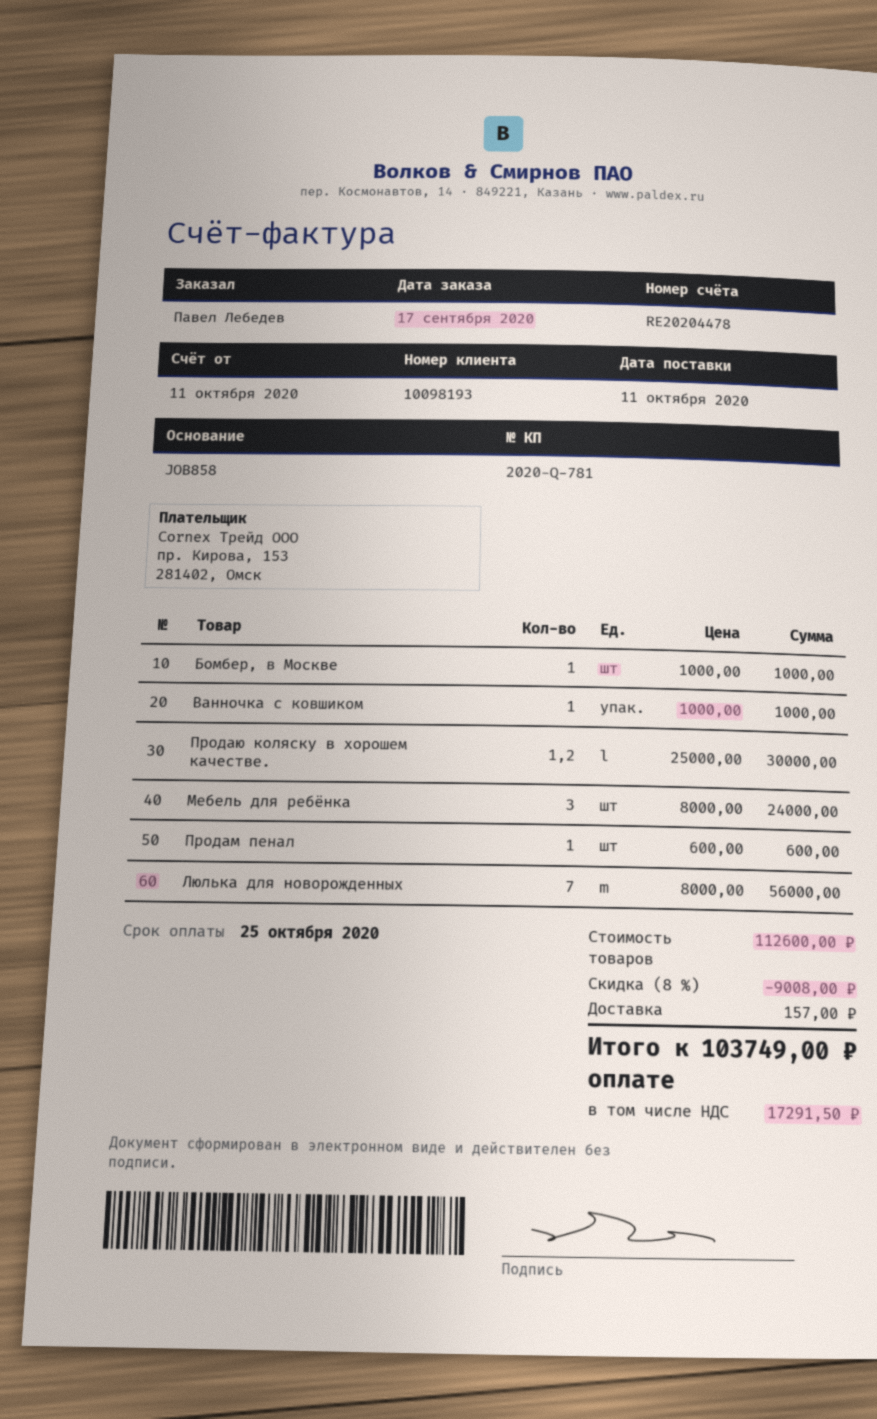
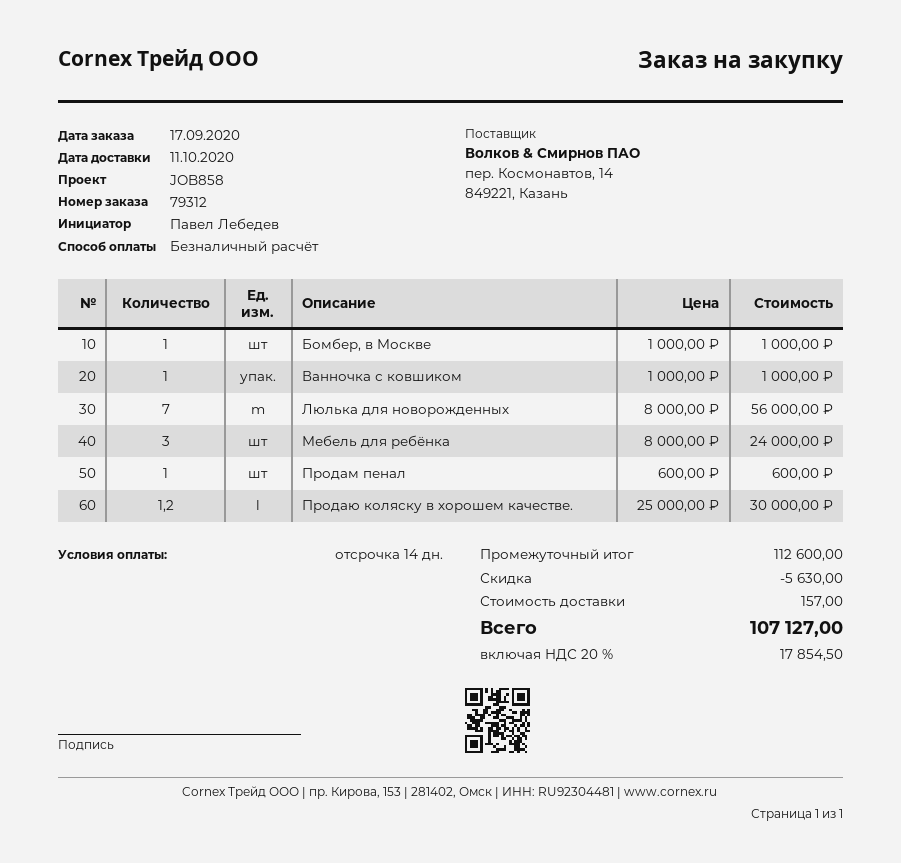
discount: 9008.00 -> 5630.00
tax: 17291.50 -> 17854.50
total: 103749.00 -> 107127.00

